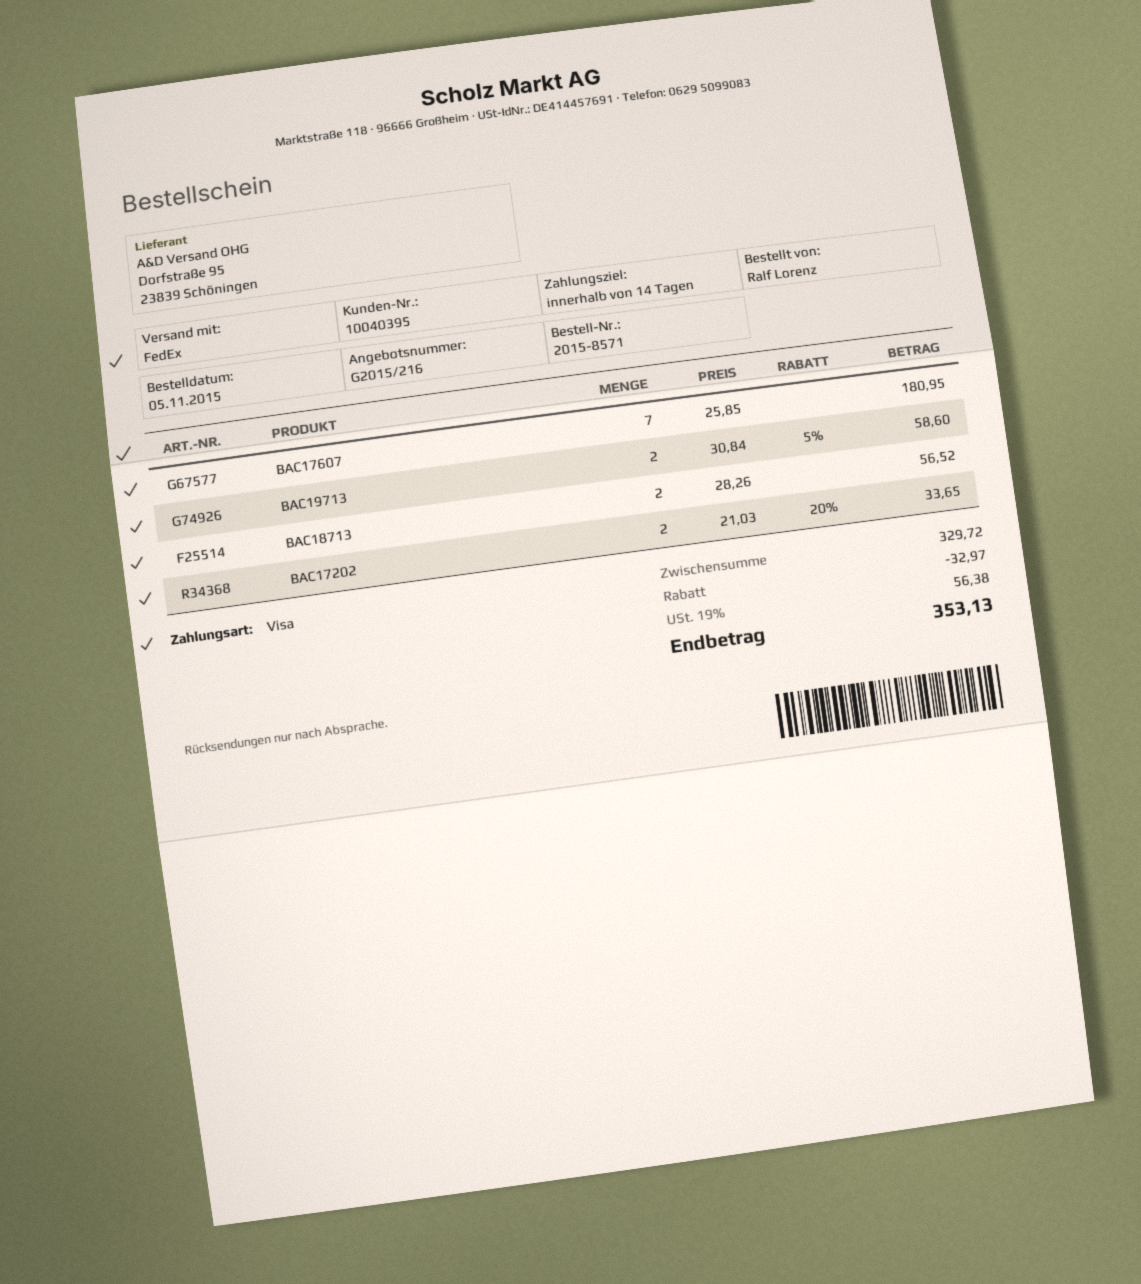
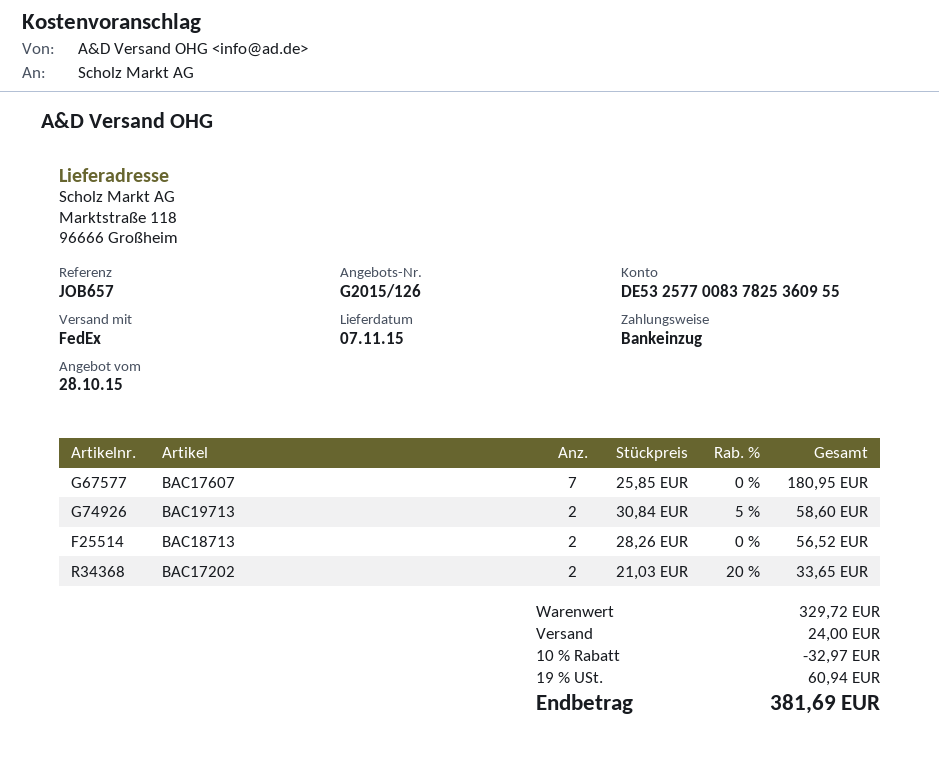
quote number: G2015/216 -> G2015/126
payment method: Visa -> direct debit
shipping: none -> 24.00
tax: 19% = 56.38 -> 19% = 60.94
total: 353.13 -> 381.69

